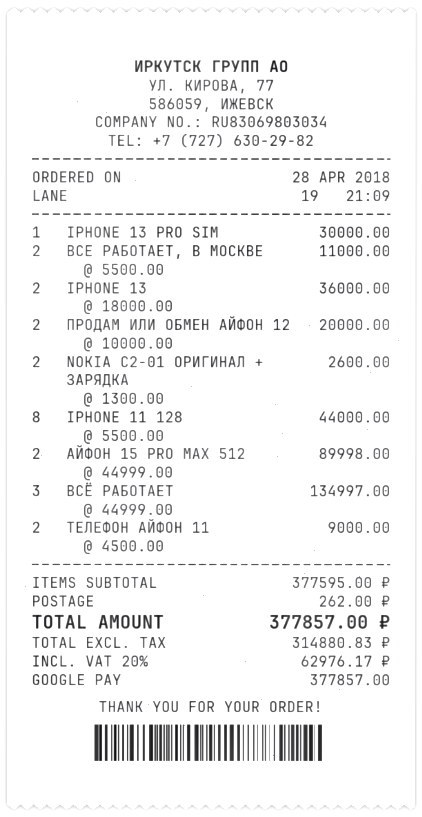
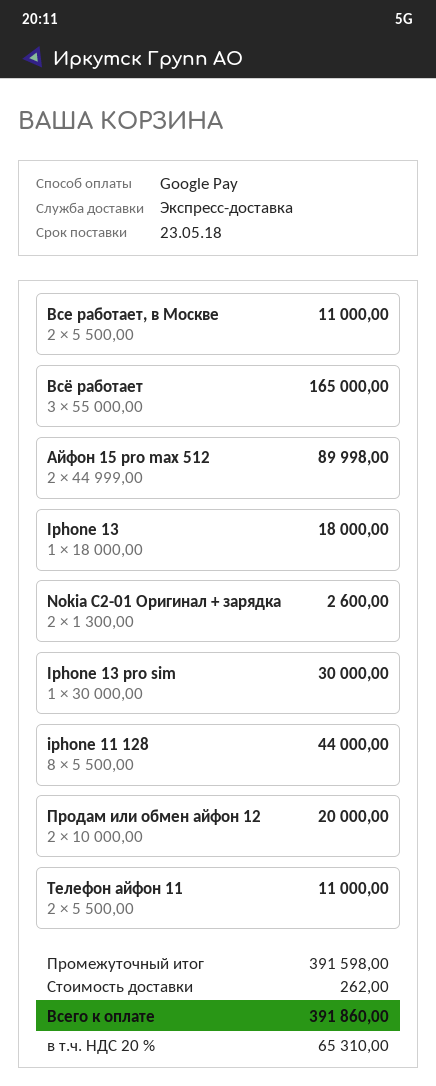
IPHONE 13: 2 x 18000.00 = 36000.00 -> 1 x 18000.00 = 18000.00
ВСЁ РАБОТАЕТ: 3 x 44999.00 = 134997.00 -> 3 x 55000.00 = 165000.00
ТЕЛЕФОН АЙФОН 11: 2 x 4500.00 = 9000.00 -> 2 x 5500.00 = 11000.00
subtotal: 377595.00 -> 391598.00
tax: 20% = 62976.17 -> 20% = 65310.00
total: 377857.00 -> 391860.00

